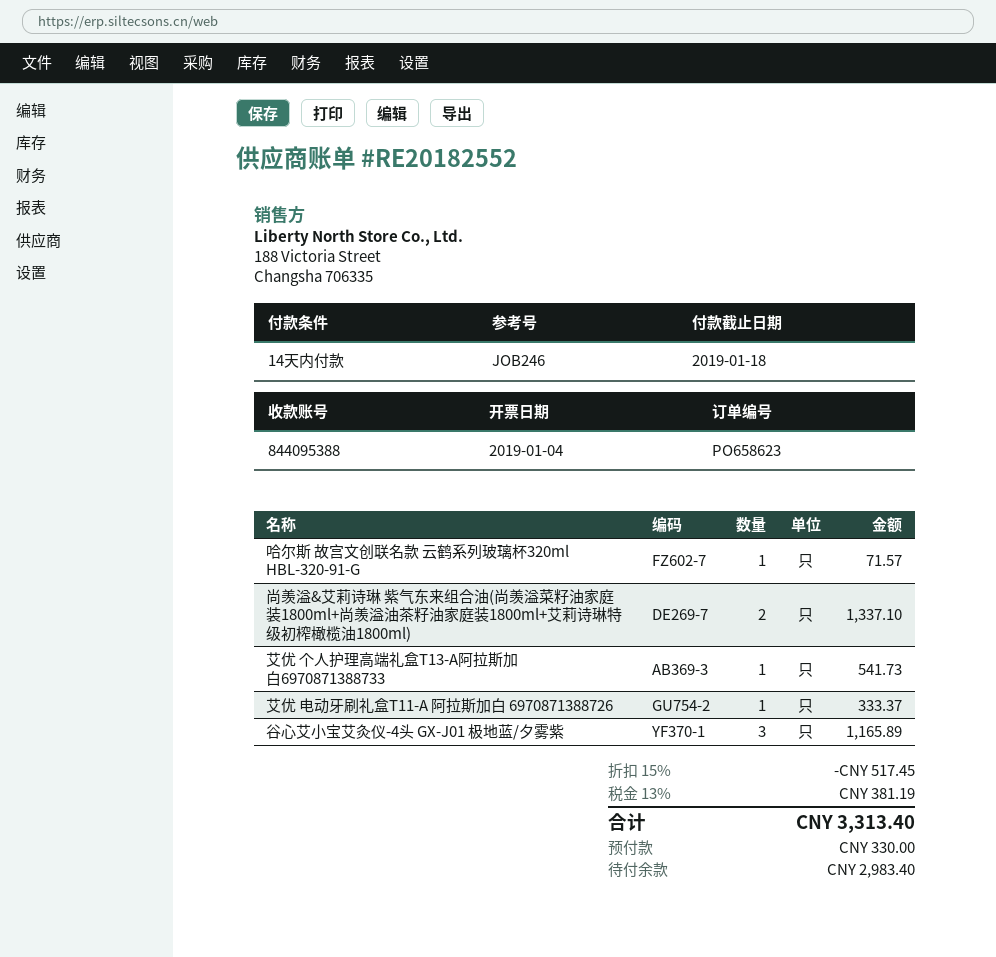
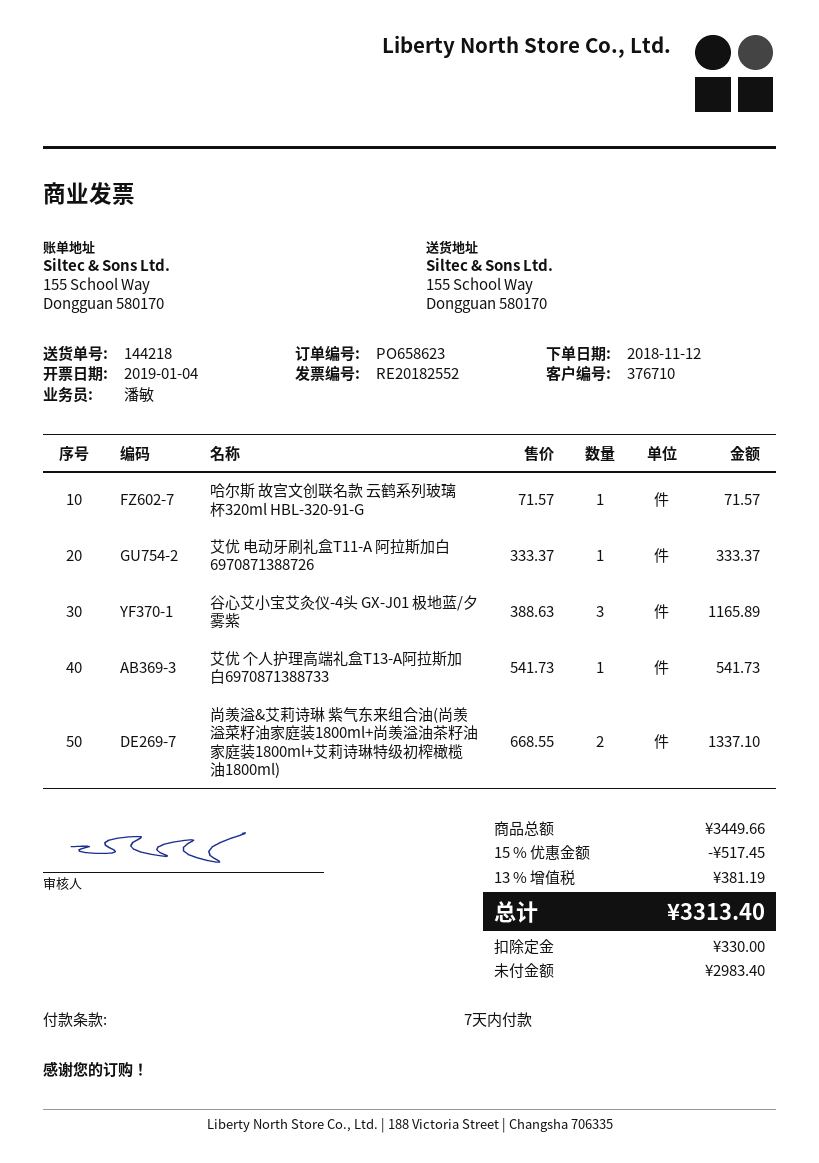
payment terms: 14 days -> 7 days

